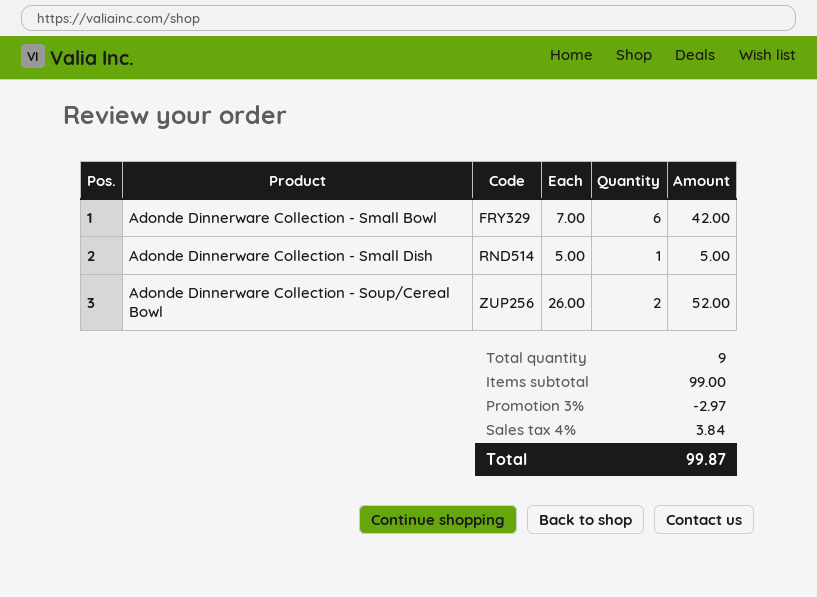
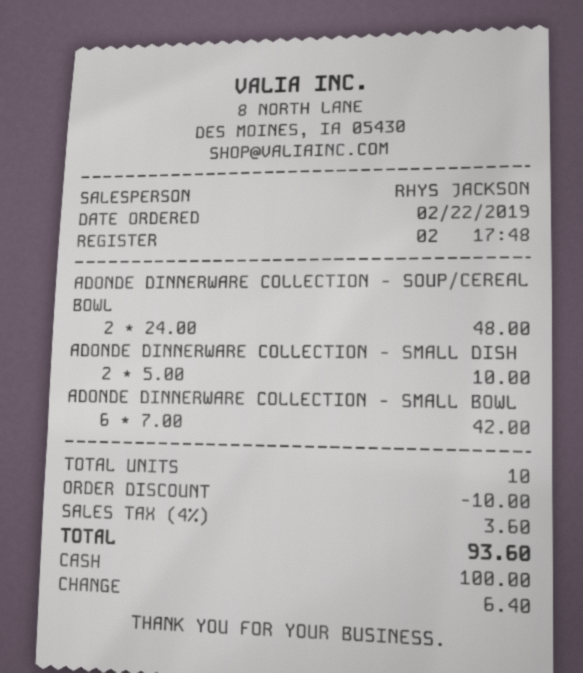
Adonde Dinnerware Collection - Small Dish: 1 x 5.00 = 5.00 -> 2 x 5.00 = 10.00
Adonde Dinnerware Collection - Soup/Cereal Bowl: 2 x 26.00 = 52.00 -> 2 x 24.00 = 48.00
total quantity: 9 -> 10
discount: 2.97 -> 10.00
tax: 4% = 3.84 -> 4% = 3.60
total: 99.87 -> 93.60

